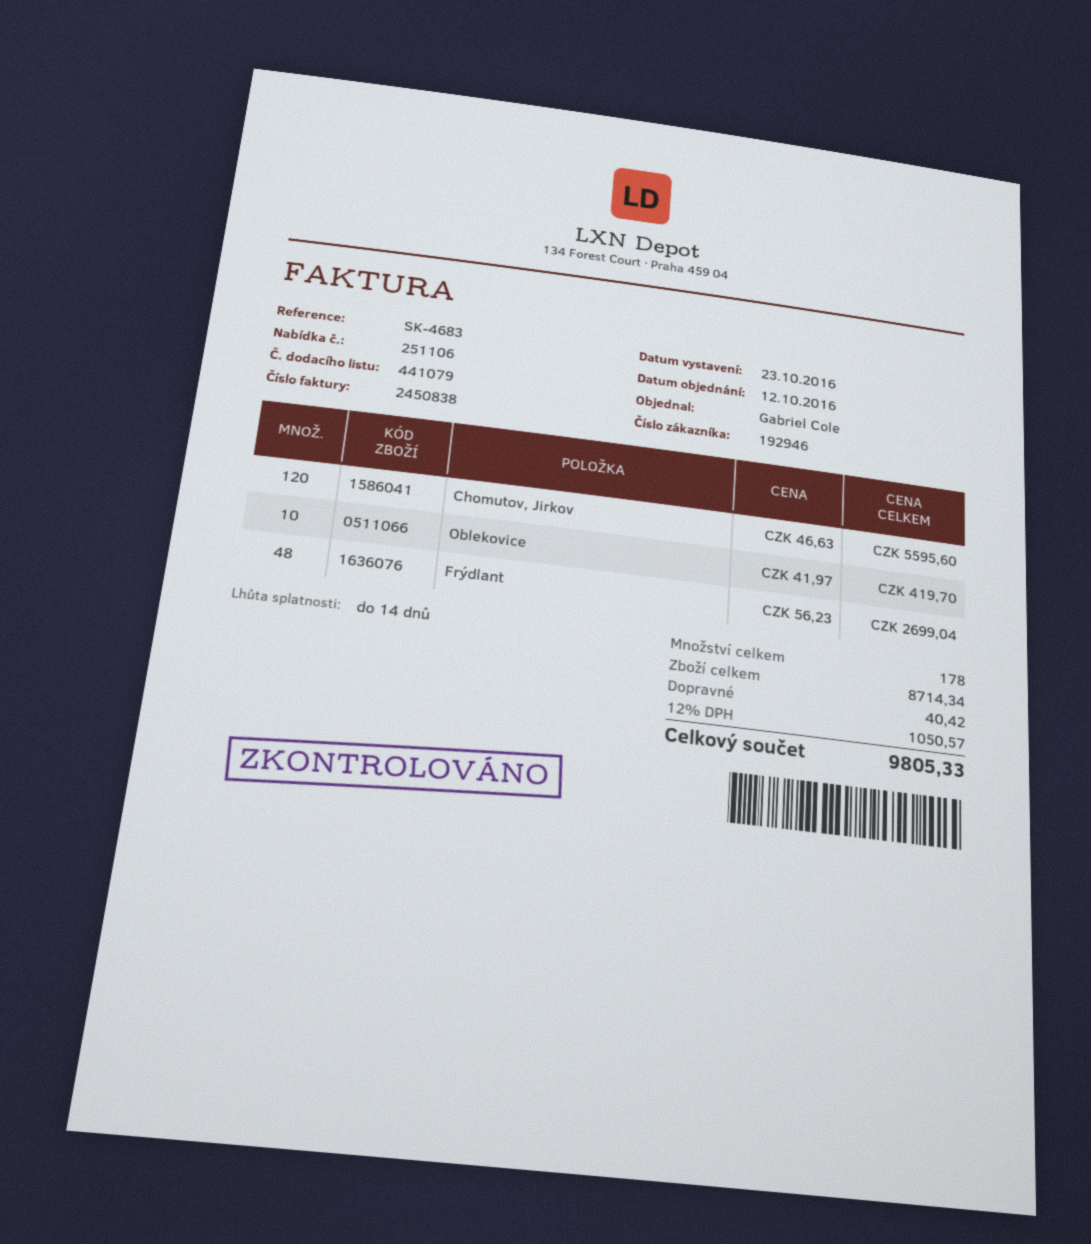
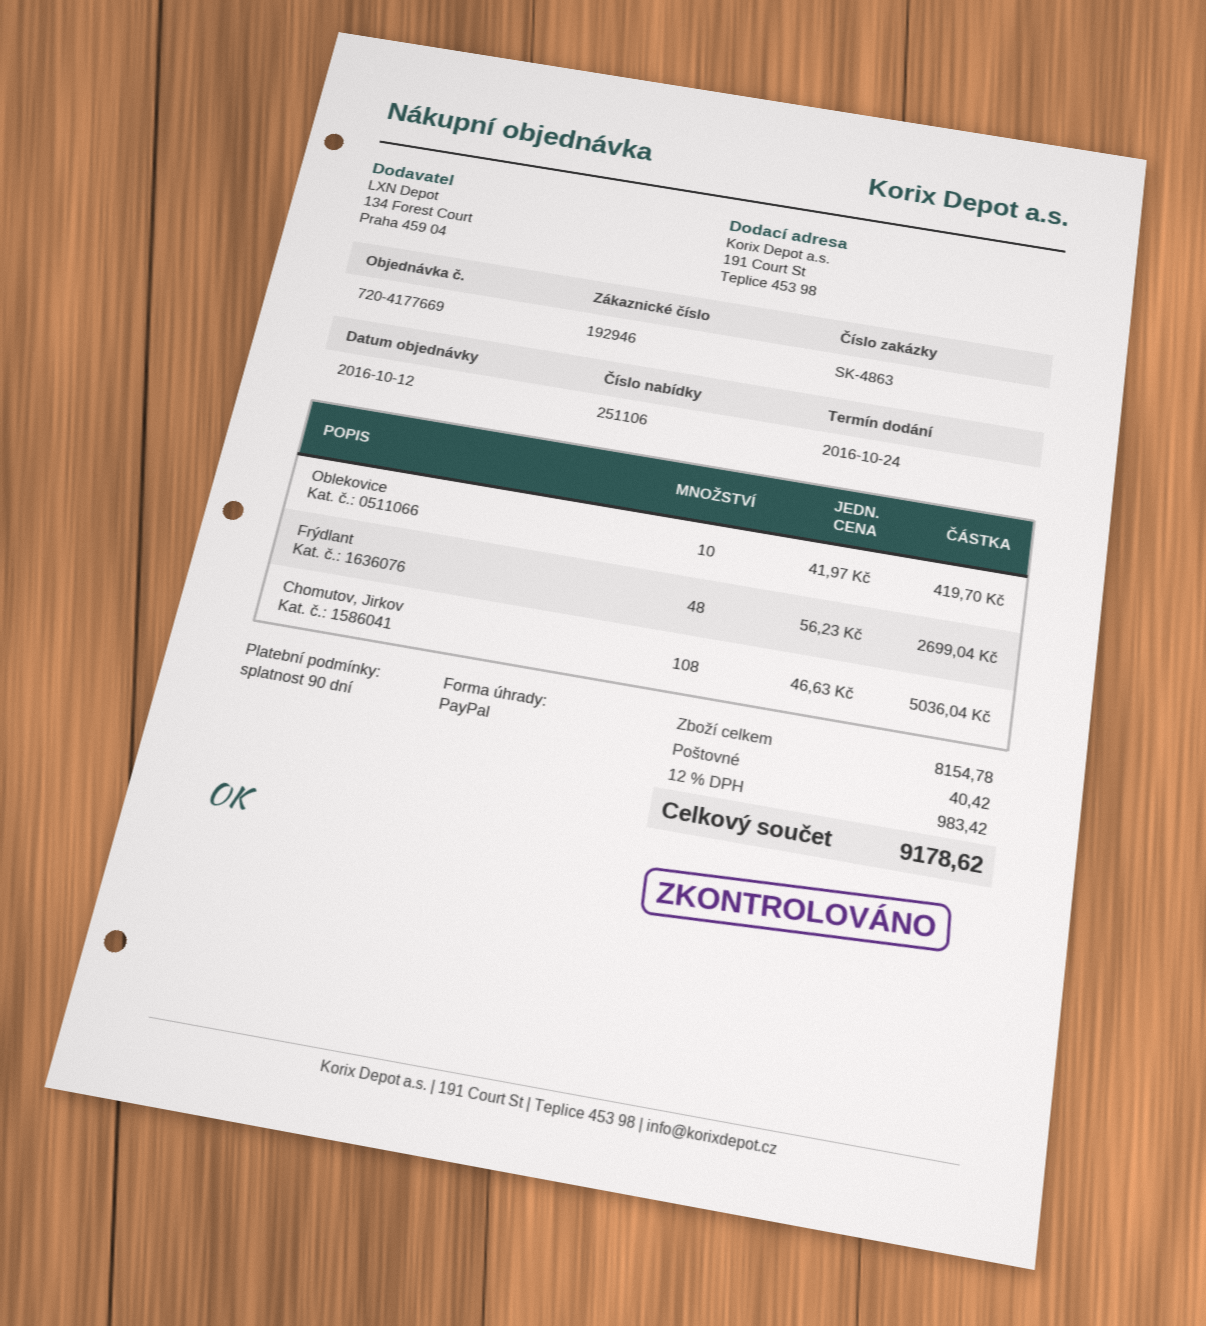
payment terms: 14 days -> 90 days
reference: SK-4683 -> SK-4863
Chomutov, Jirkov: 120 x 46.63 = 5595.60 -> 108 x 46.63 = 5036.04
subtotal: 8714.34 -> 8154.78
tax: 12% = 1050.57 -> 12% = 983.42
total: 9805.33 -> 9178.62

